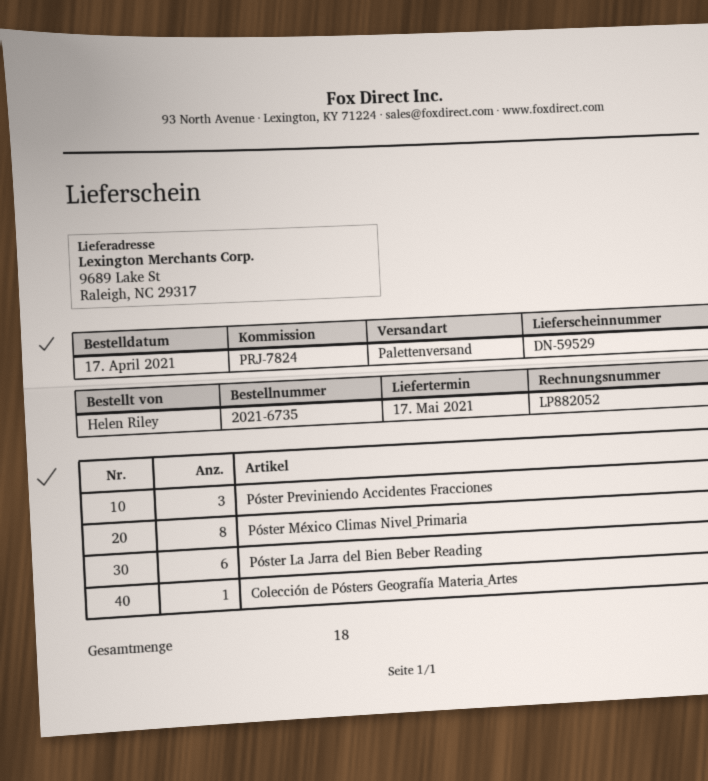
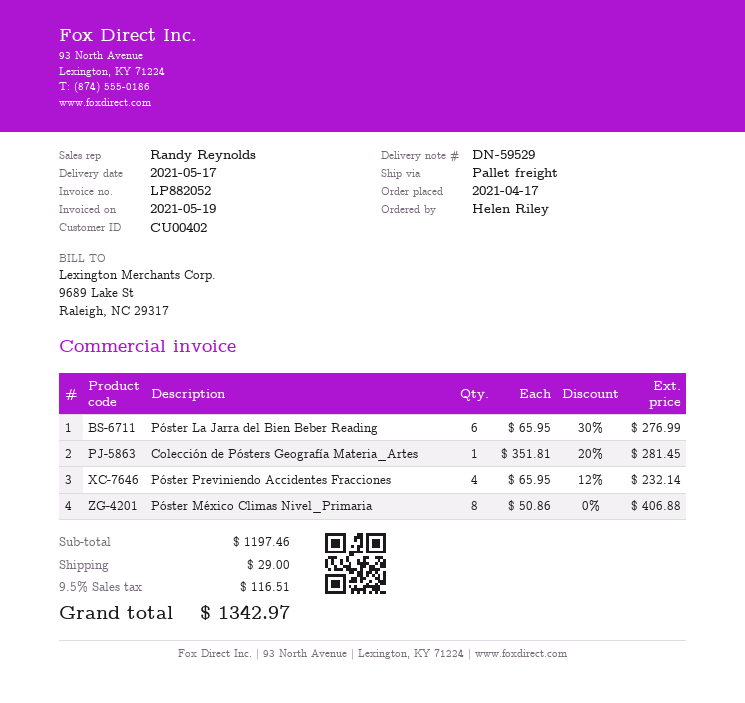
Póster Previniendo Accidentes Fracciones: 3 -> 4

